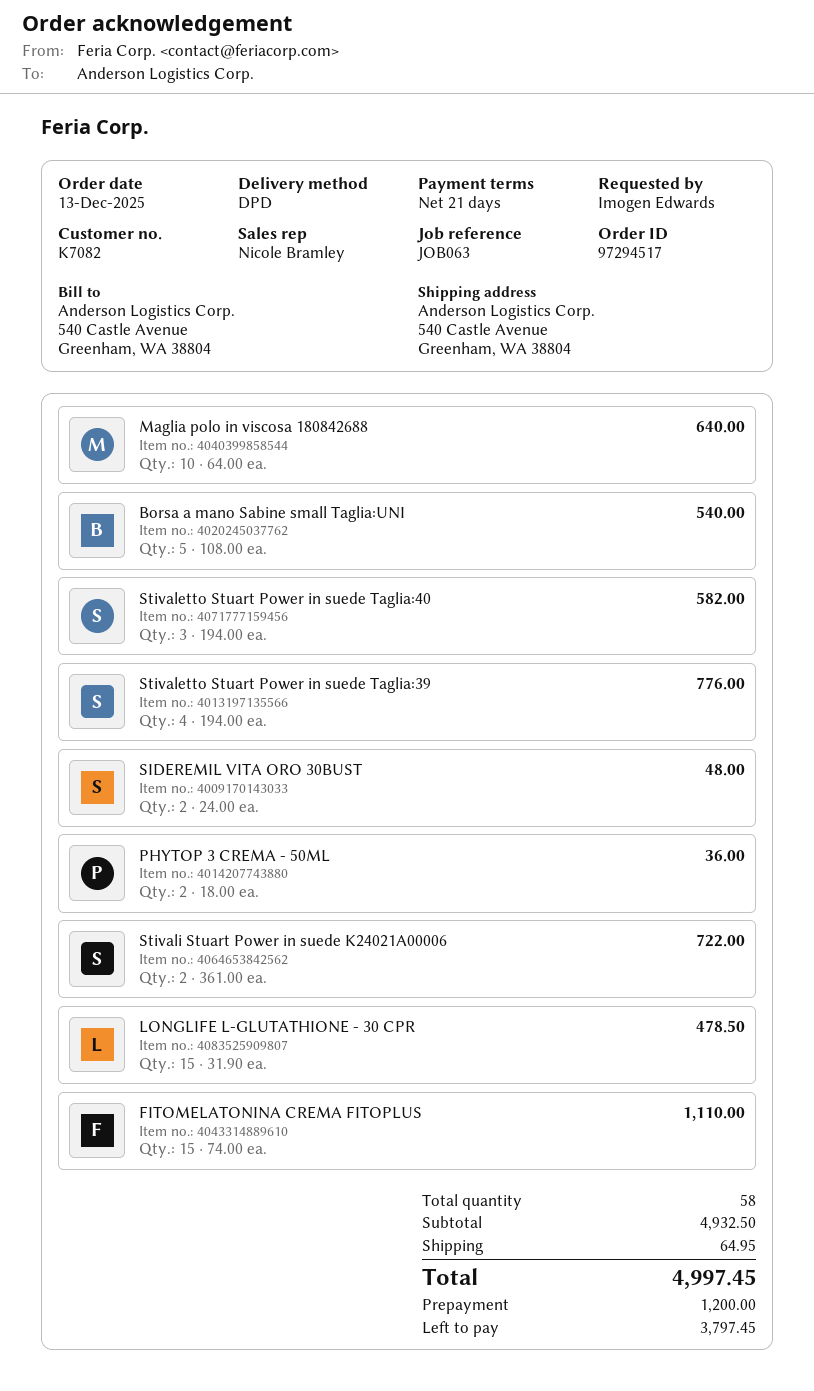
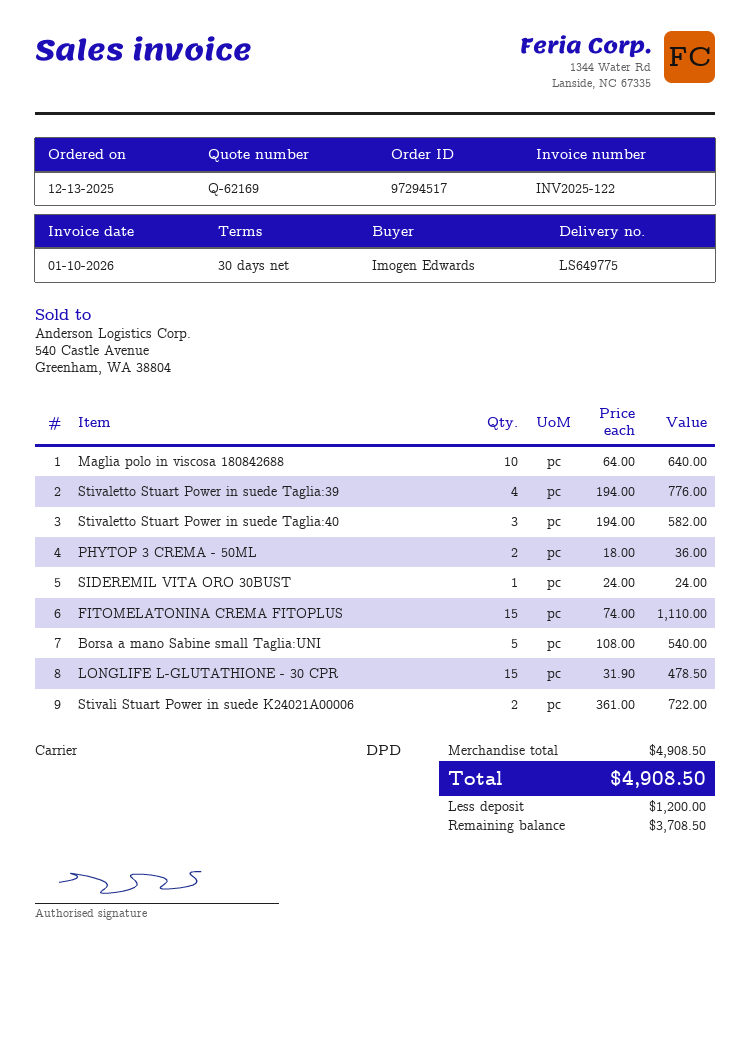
payment terms: 21 days -> 30 days
SIDEREMIL VITA ORO 30BUST: 2 x 24.00 = 48.00 -> 1 x 24.00 = 24.00
subtotal: 4932.50 -> 4908.50
shipping: 64.95 -> none
total: 4997.45 -> 4908.50
balance: 3797.45 -> 3708.50

